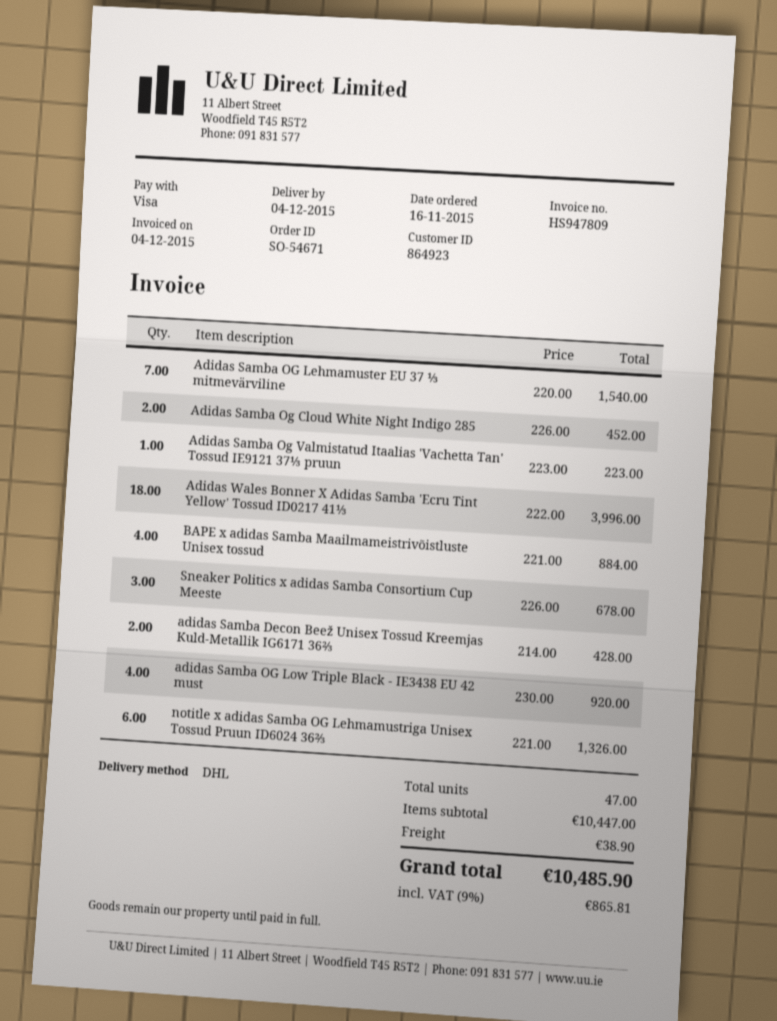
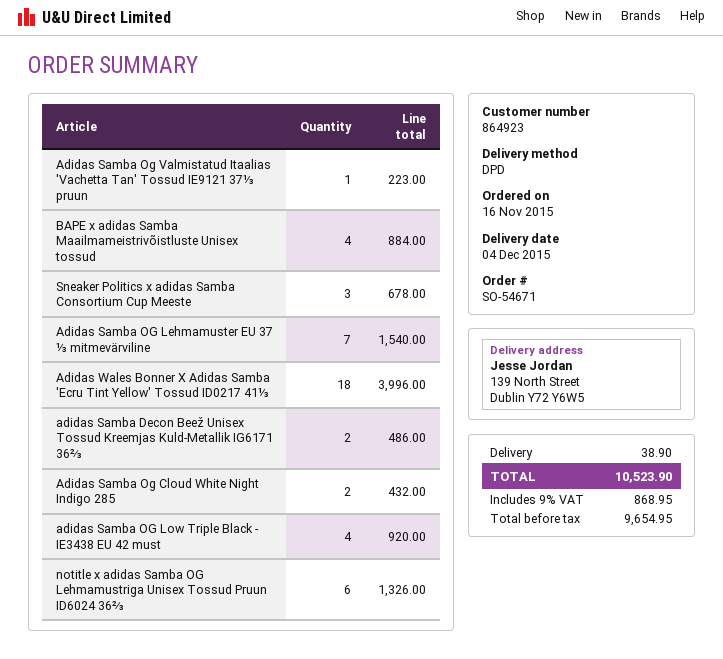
shipping method: DHL -> DPD
Adidas Samba Og Cloud White Night Indigo 285: 2 for 452.00 -> 2 for 432.00
adidas Samba Decon Beež Unisex Tossud Kreemjas Kuld-Metallik IG6171 36⅔: 2 for 428.00 -> 2 for 486.00
tax: 9% = 865.81 -> 9% = 868.95
total: 10485.90 -> 10523.90

